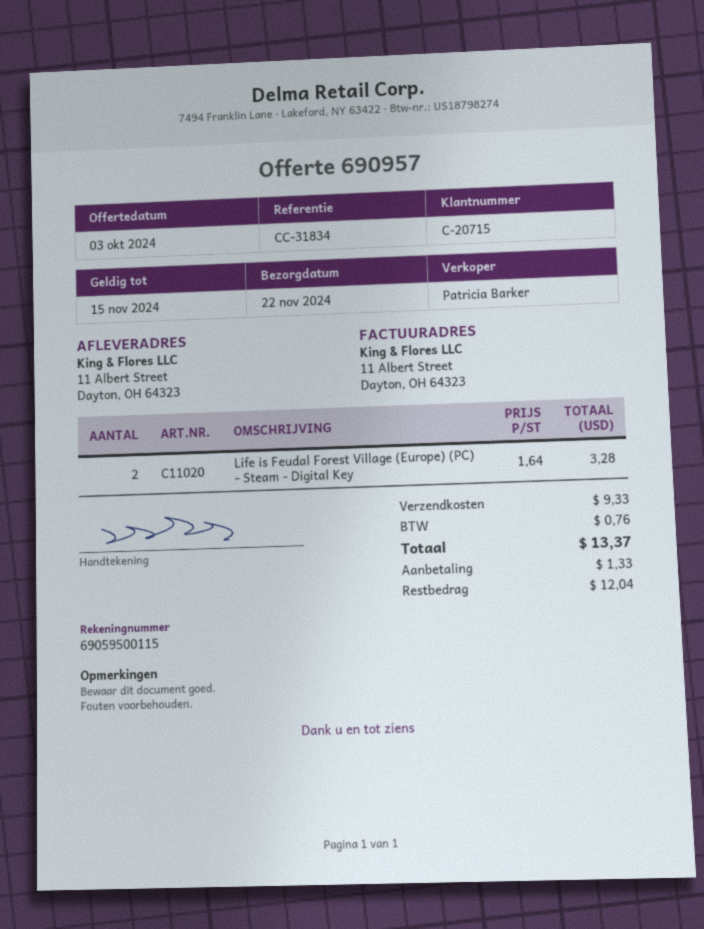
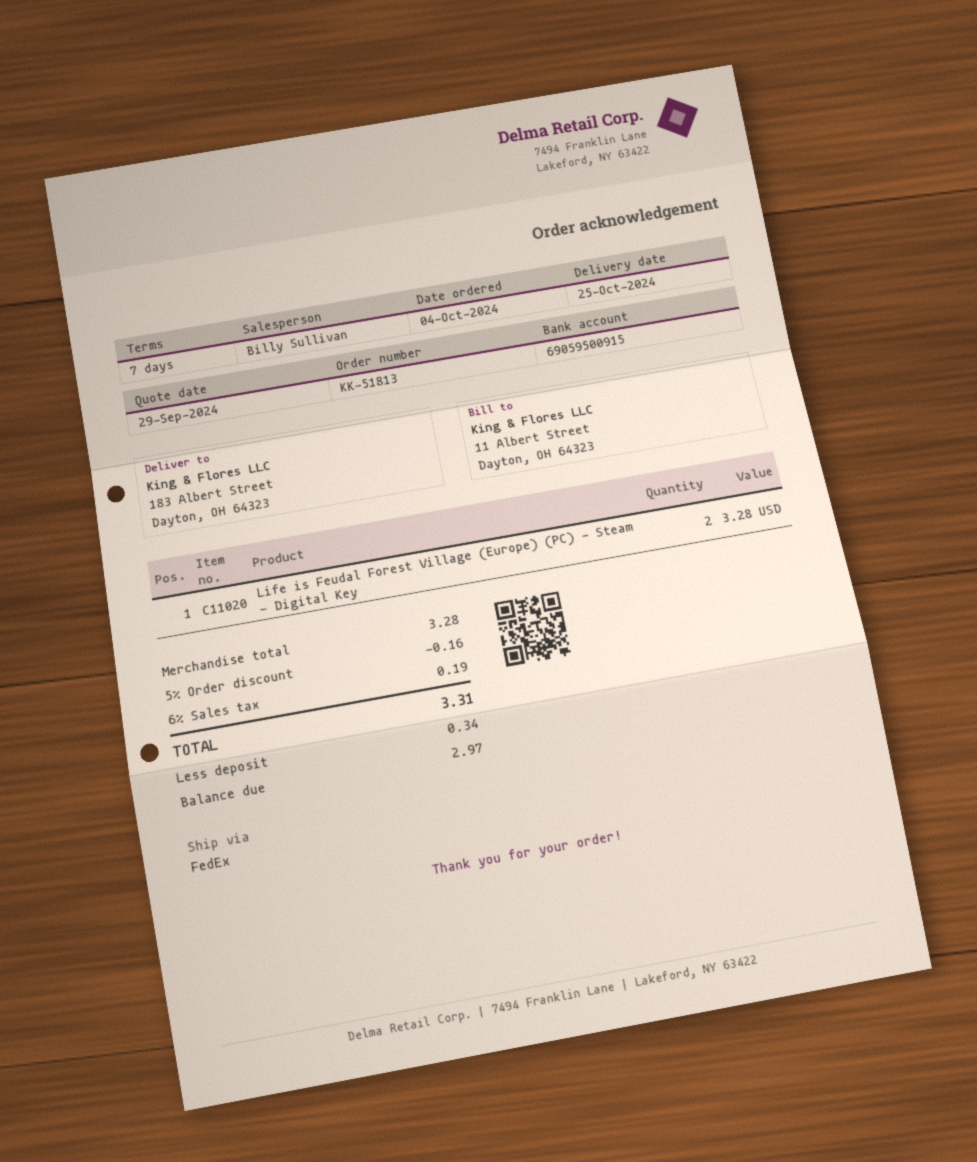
quote date: 2024-10-03 -> 2024-09-29
delivery date: 2024-11-22 -> 2024-10-25
sales rep: Patricia Barker -> Billy Sullivan
bank account: 69059500115 -> 69059500915
ship to: 11 Albert Street, Dayton, OH 64323 -> 183 Albert Street, Dayton, OH 64323
discount: none -> 5% = 0.16
shipping: 9.33 -> none
tax: 0.76 -> 0.19
total: 13.37 -> 3.31
deposit: 1.33 -> 0.34
balance: 12.04 -> 2.97

